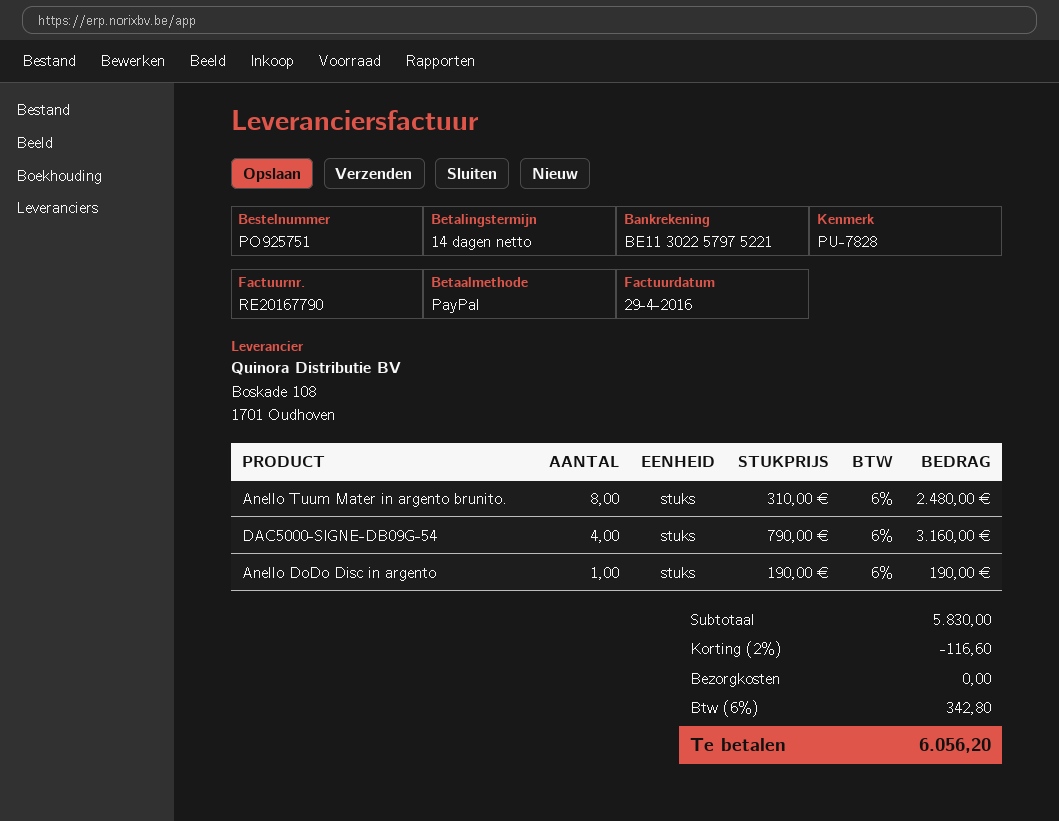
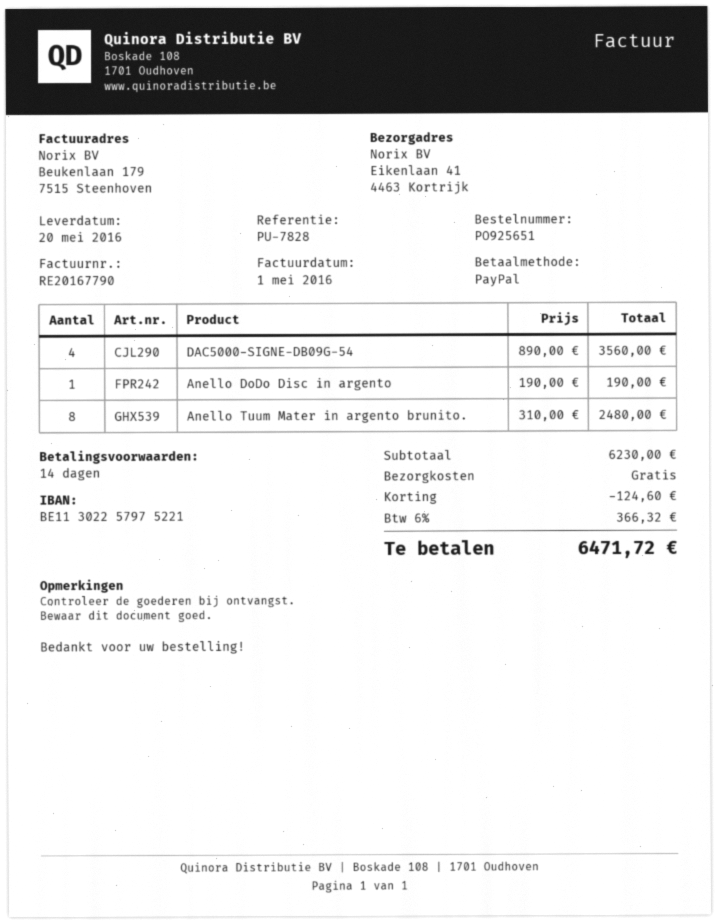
order number: PO925751 -> PO925651
invoice date: 2016-04-29 -> 2016-05-01
DAC5000-SIGNE-DB09G-54: 4 x 790.00 = 3160.00 -> 4 x 890.00 = 3560.00
subtotal: 5830.00 -> 6230.00
discount: 116.60 -> 124.60
tax: 6% = 342.80 -> 6% = 366.32
total: 6056.20 -> 6471.72

